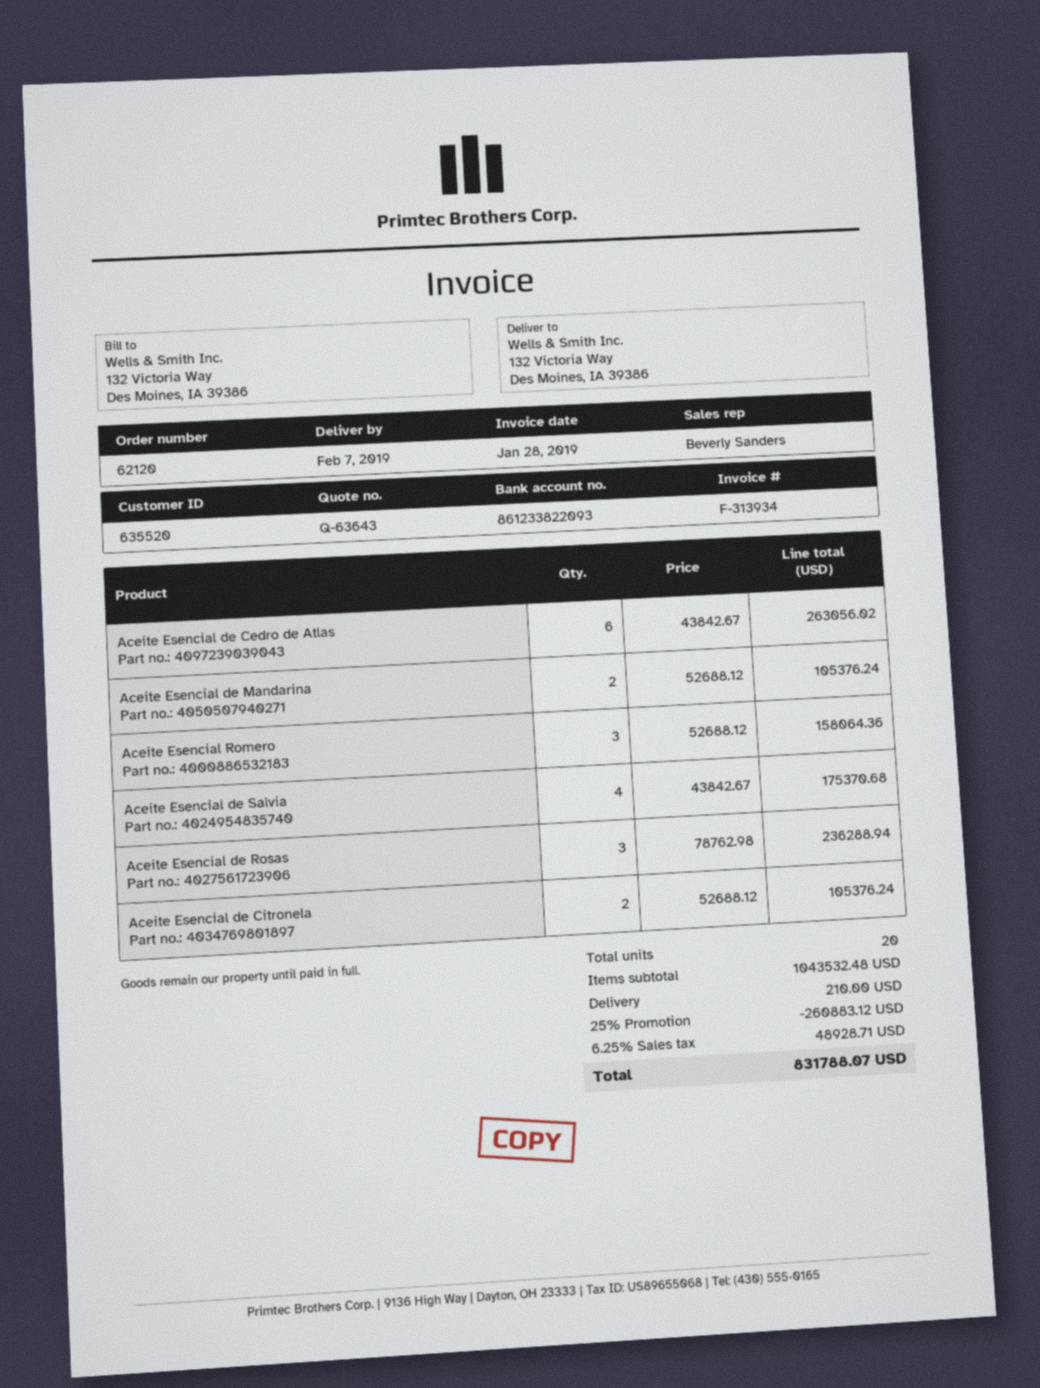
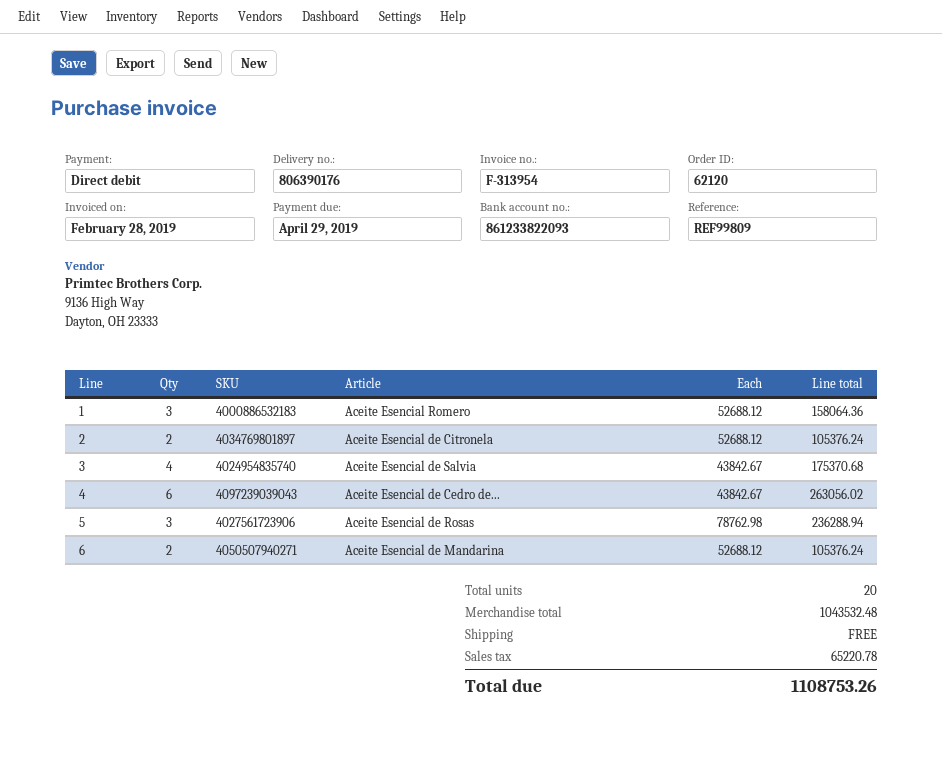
invoice number: F-313934 -> F-313954
invoice date: 2019-01-28 -> 2019-02-28
discount: 25% = 260883.12 -> none
shipping: 210.00 -> 0.00
tax: 48928.71 -> 65220.78
total: 831788.07 -> 1108753.26

